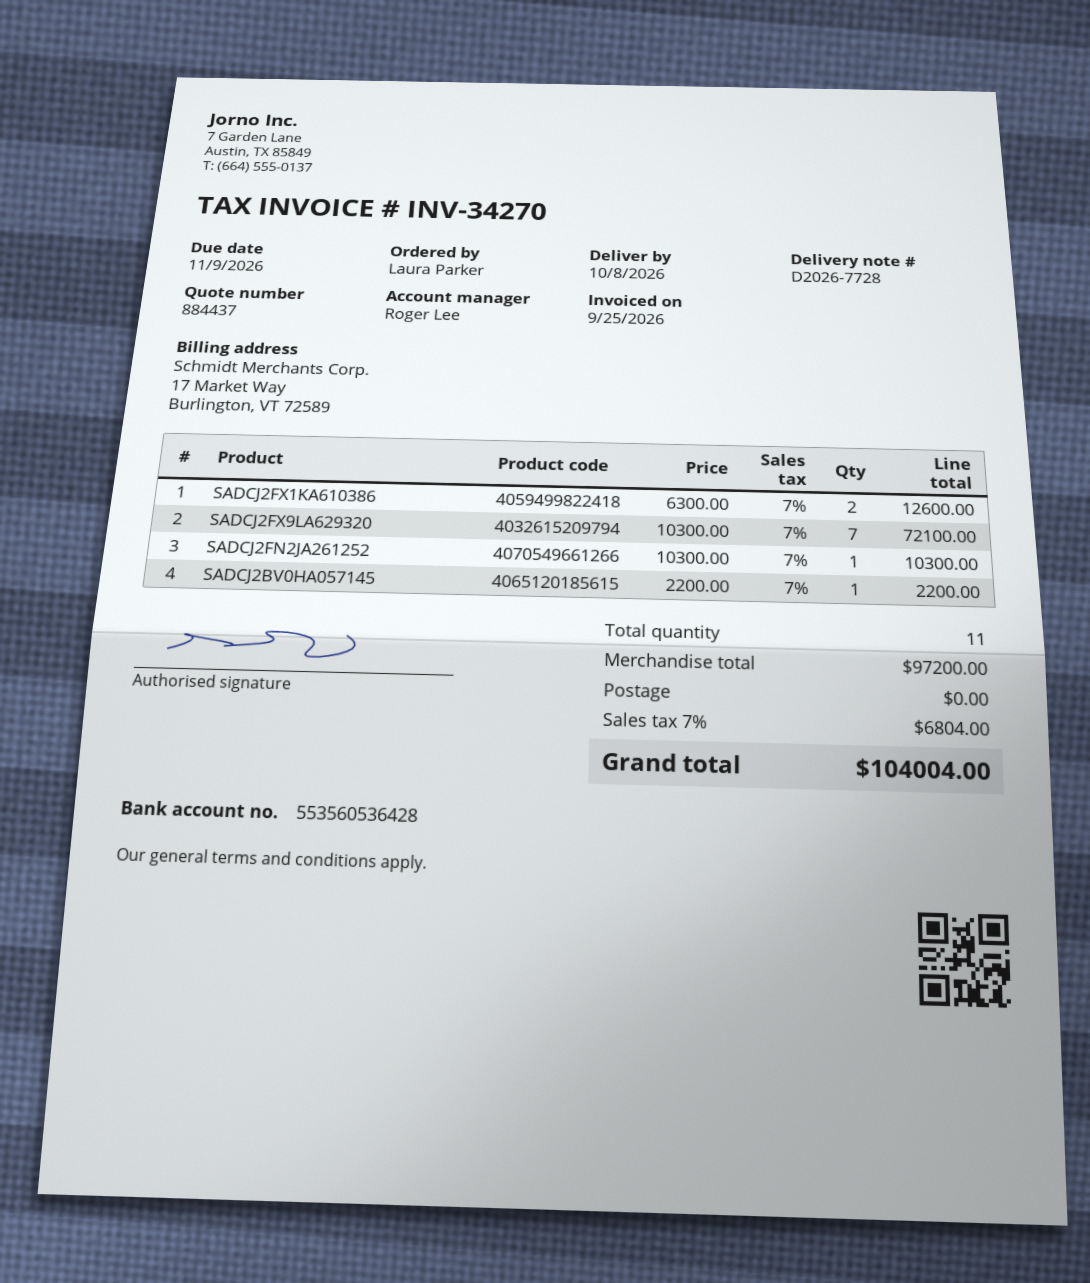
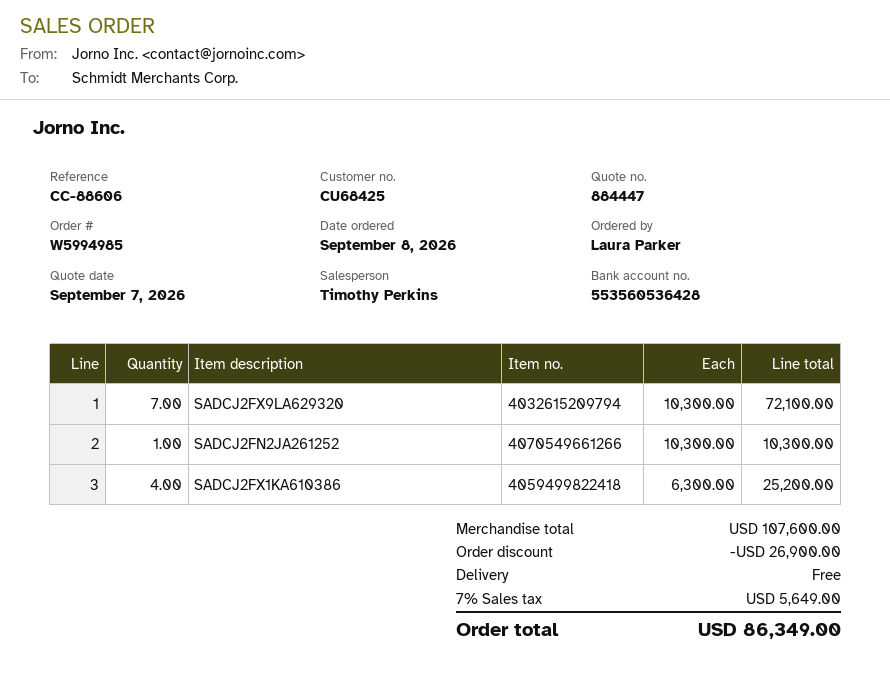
quote number: 884437 -> 884447
sales rep: Roger Lee -> Timothy Perkins
SADCJ2FX1KA610386: 2 x 6300.00 = 12600.00 -> 4 x 6300.00 = 25200.00
SADCJ2BV0HA057145: 1 x 2200.00 = 2200.00 -> none
subtotal: 97200.00 -> 107600.00
discount: none -> 26900.00
tax: 7% = 6804.00 -> 7% = 5649.00
total: 104004.00 -> 86349.00

